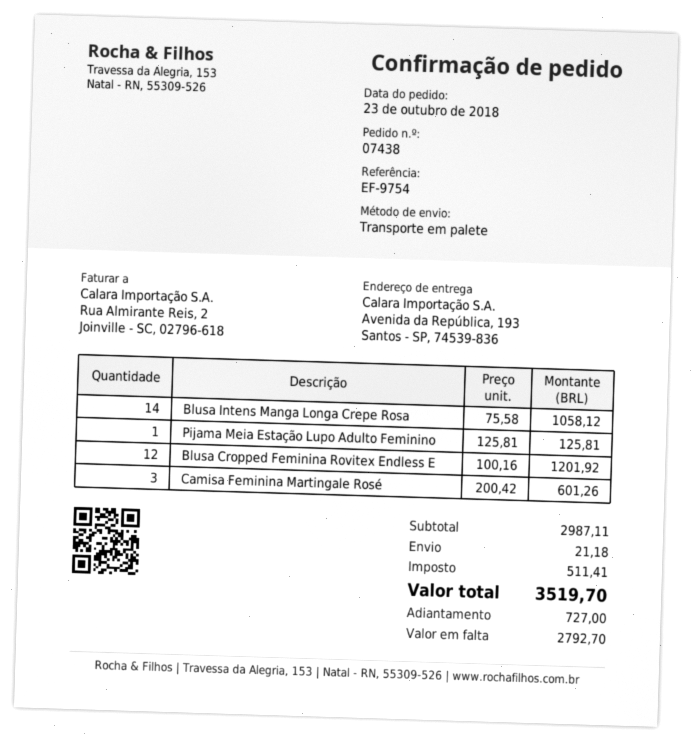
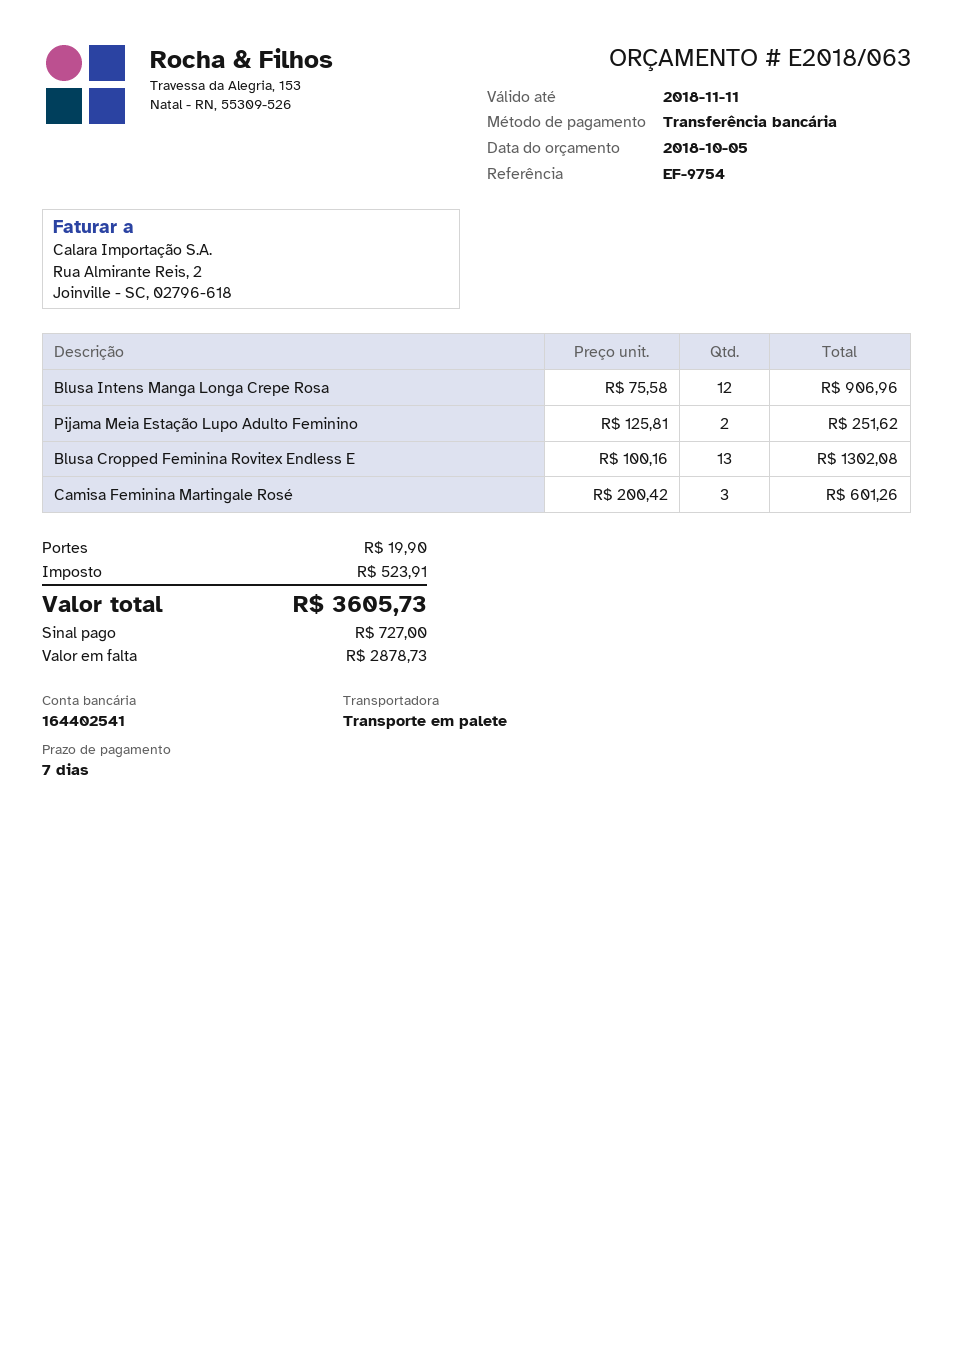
Blusa Intens Manga Longa Crepe Rosa: 14 x 75.58 = 1058.12 -> 12 x 75.58 = 906.96
Pijama Meia Estação Lupo Adulto Feminino: 1 x 125.81 = 125.81 -> 2 x 125.81 = 251.62
Blusa Cropped Feminina Rovitex Endless E: 12 x 100.16 = 1201.92 -> 13 x 100.16 = 1302.08
shipping: 21.18 -> 19.90
tax: 511.41 -> 523.91
total: 3519.70 -> 3605.73
balance: 2792.70 -> 2878.73

